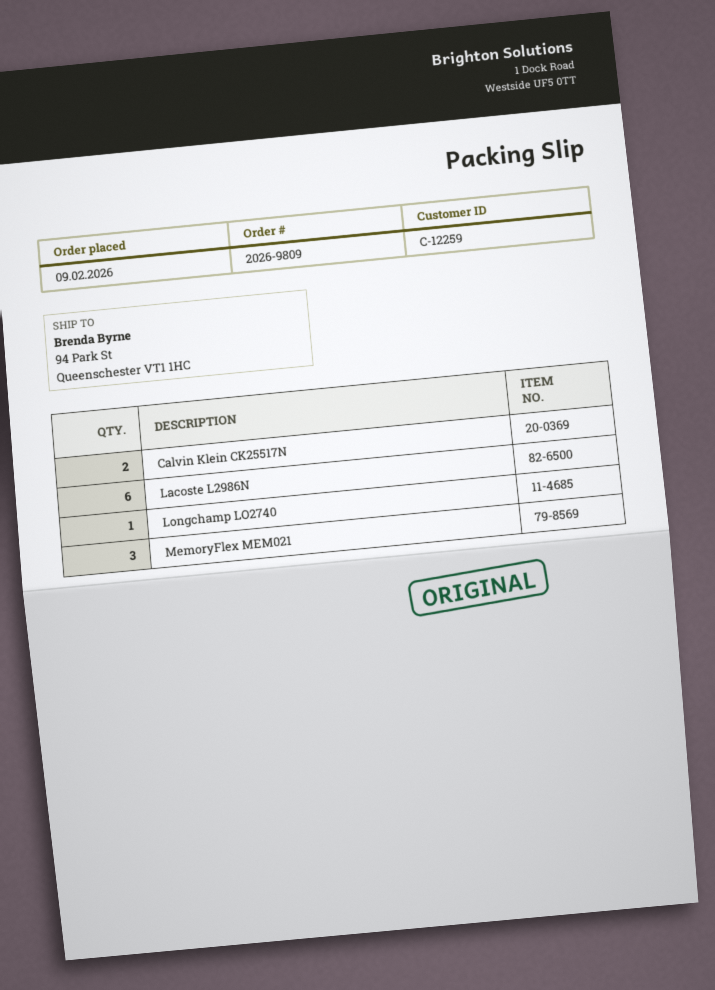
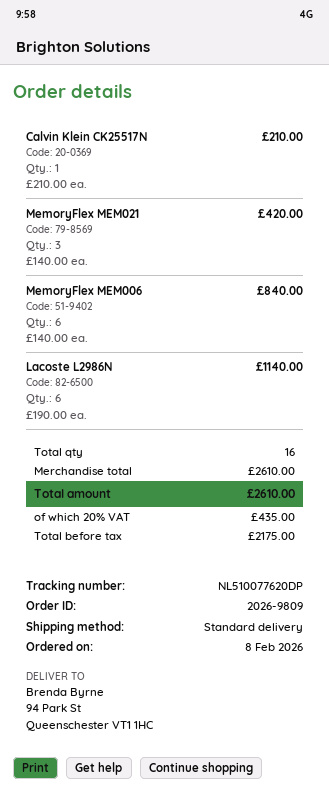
order date: 2026-02-09 -> 2026-02-08
Calvin Klein CK25517N: 2 -> 1
Longchamp LO2740: 1 -> none
MemoryFlex MEM006: none -> 6

